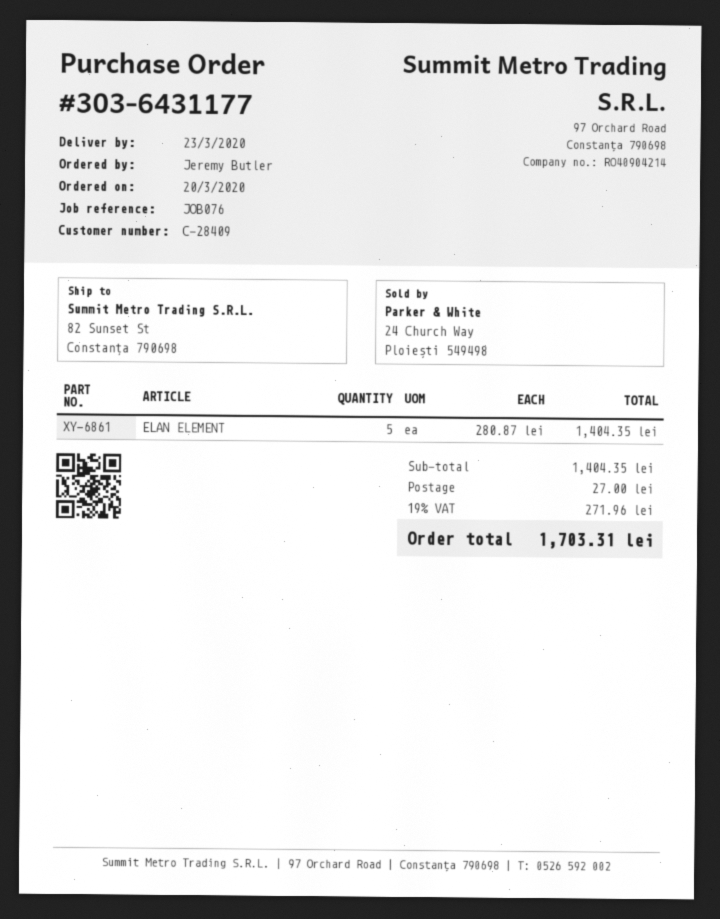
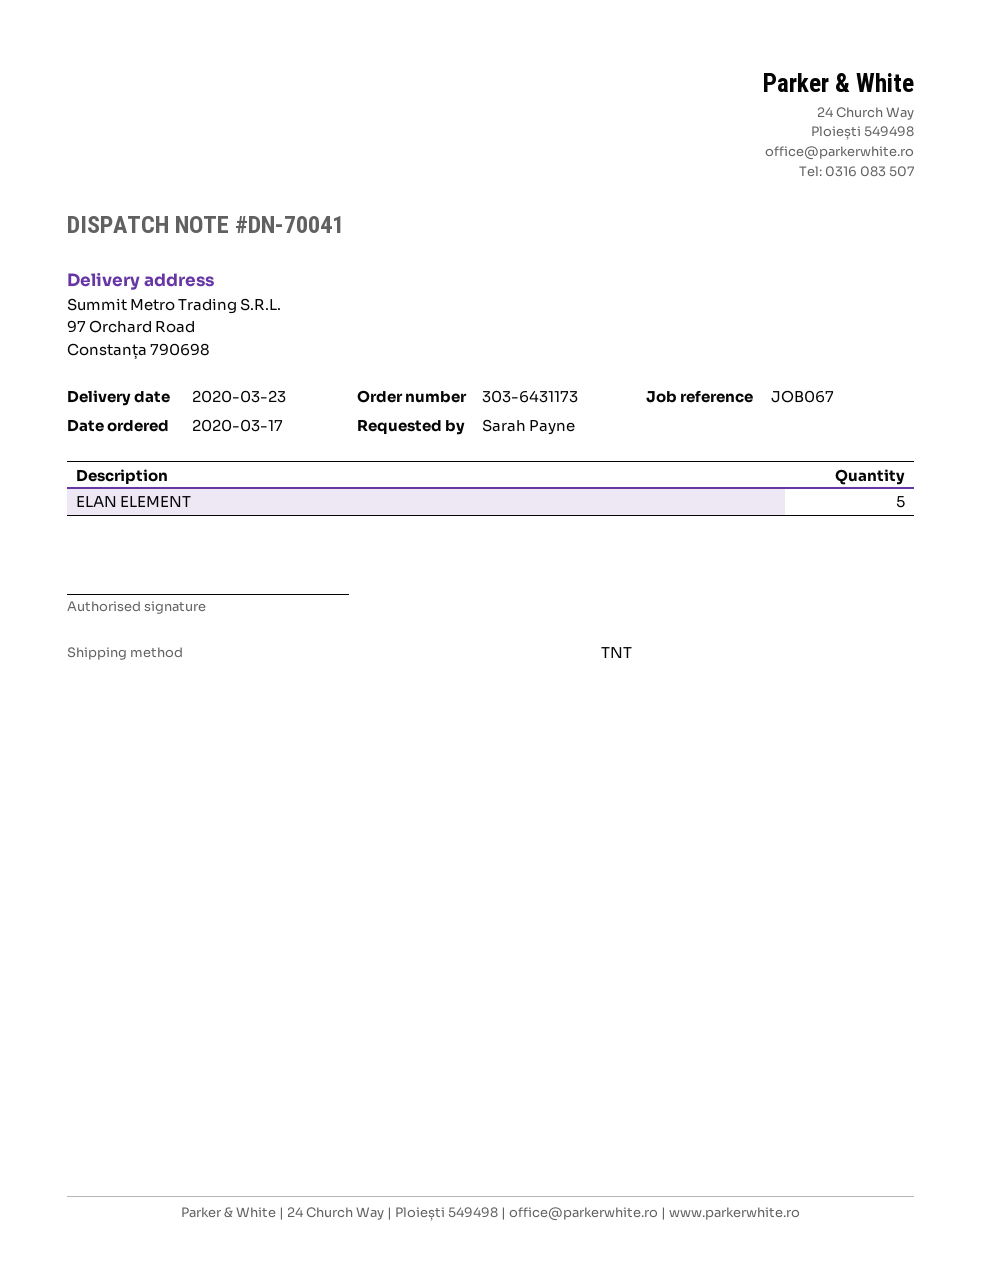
order number: 303-6431177 -> 303-6431173
order date: 2020-03-20 -> 2020-03-17
reference: JOB076 -> JOB067
ordered by: Jeremy Butler -> Sarah Payne
ship to: 82 Sunset St, Constanța 790698 -> 97 Orchard Road, Constanța 790698

